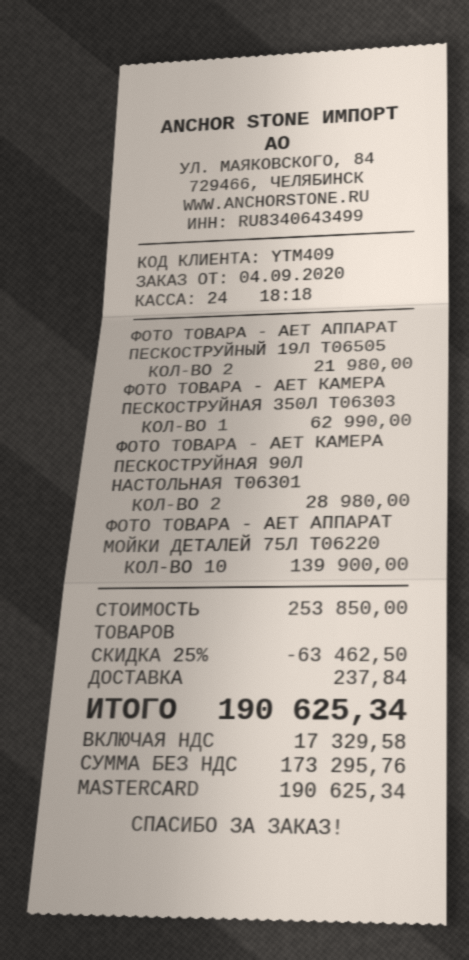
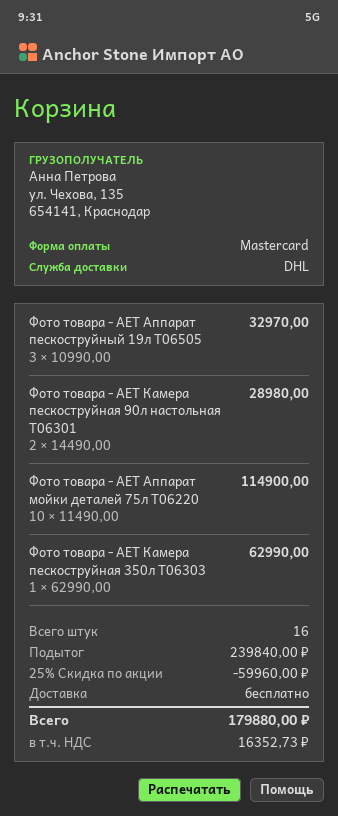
ФОТО ТОВАРА - AET АППАРАТ ПЕСКОСТРУЙНЫЙ 19Л T06505: 2 for 21980.00 -> 3 for 32970.00
ФОТО ТОВАРА - AET АППАРАТ МОЙКИ ДЕТАЛЕЙ 75Л T06220: 10 for 139900.00 -> 10 for 114900.00
subtotal: 253850.00 -> 239840.00
discount: 25% = 63462.50 -> 25% = 59960.00
shipping: 237.84 -> 0.00
tax: 17329.58 -> 16352.73
total: 190625.34 -> 179880.00

